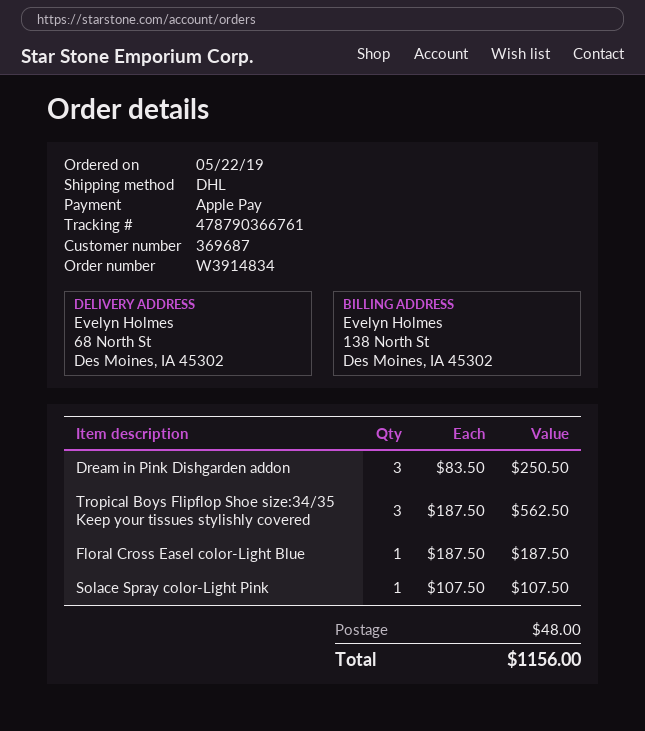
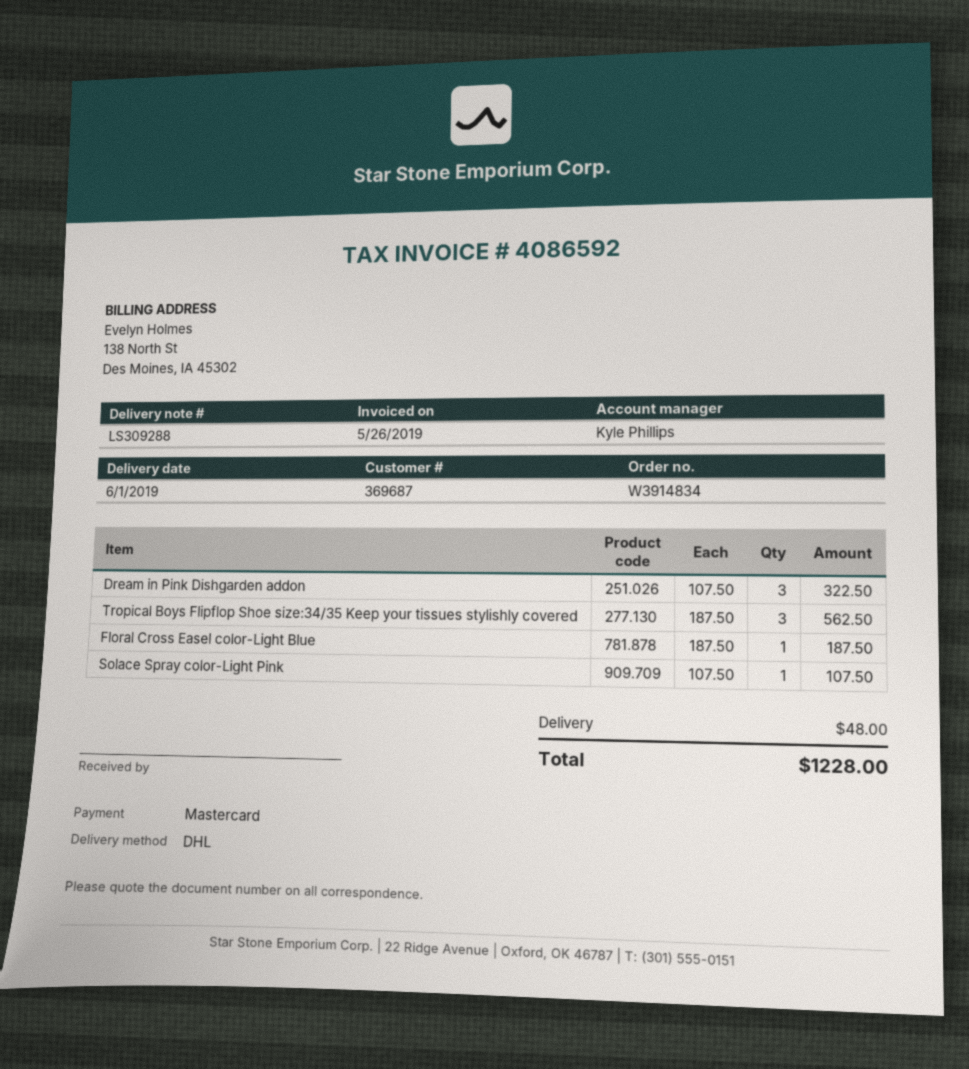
payment method: Apple Pay -> Mastercard
Dream in Pink Dishgarden addon: 3 x 83.50 = 250.50 -> 3 x 107.50 = 322.50
total: 1156.00 -> 1228.00

